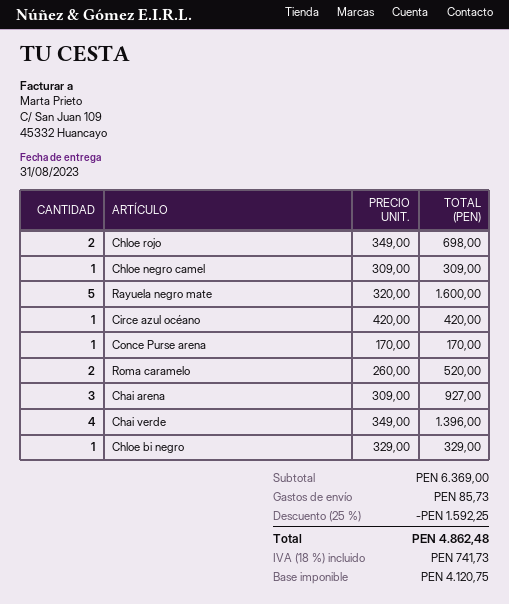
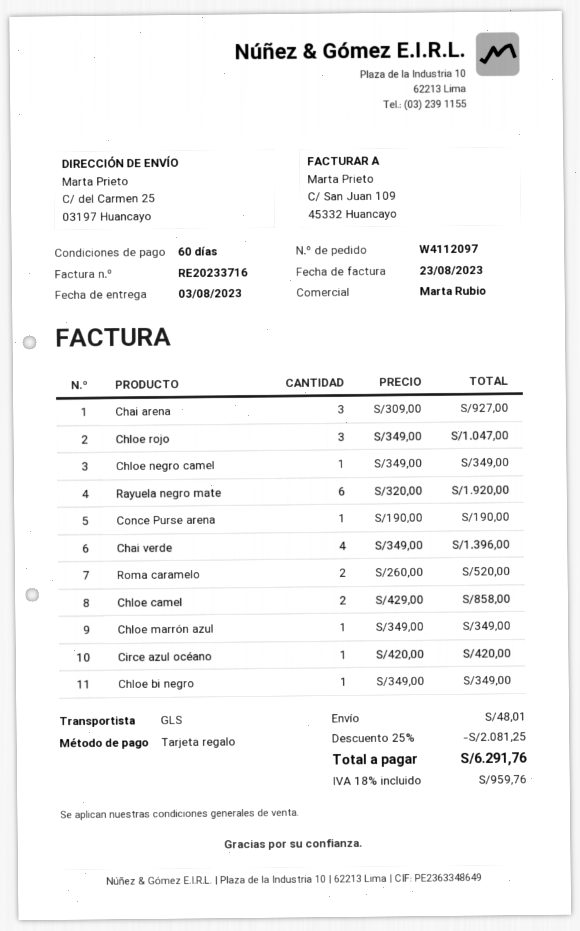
delivery date: 2023-08-31 -> 2023-08-03
Chloe rojo: 2 x 349.00 = 698.00 -> 3 x 349.00 = 1047.00
Chloe negro camel: 1 x 309.00 = 309.00 -> 1 x 349.00 = 349.00
Rayuela negro mate: 5 x 320.00 = 1600.00 -> 6 x 320.00 = 1920.00
Conce Purse arena: 1 x 170.00 = 170.00 -> 1 x 190.00 = 190.00
Chloe bi negro: 1 x 329.00 = 329.00 -> 1 x 349.00 = 349.00
Chloe camel: none -> 2 x 429.00 = 858.00
Chloe marrón azul: none -> 1 x 349.00 = 349.00
discount: 25% = 1592.25 -> 25% = 2081.25
shipping: 85.73 -> 48.01
tax: 18% = 741.73 -> 18% = 959.76
total: 4862.48 -> 6291.76

